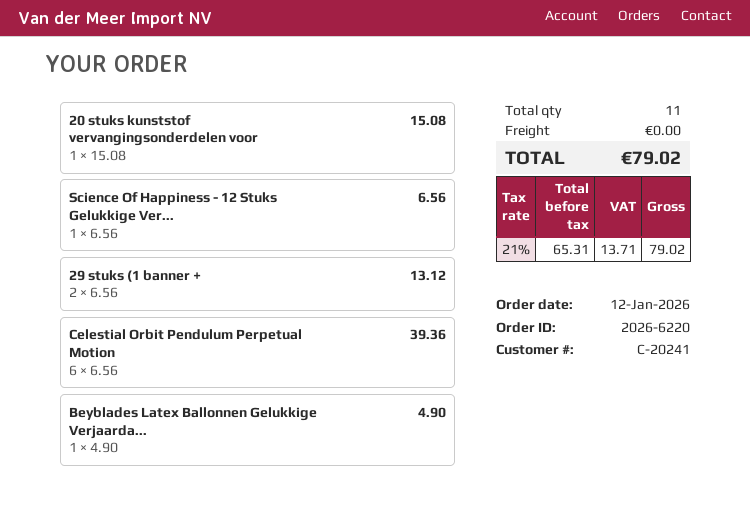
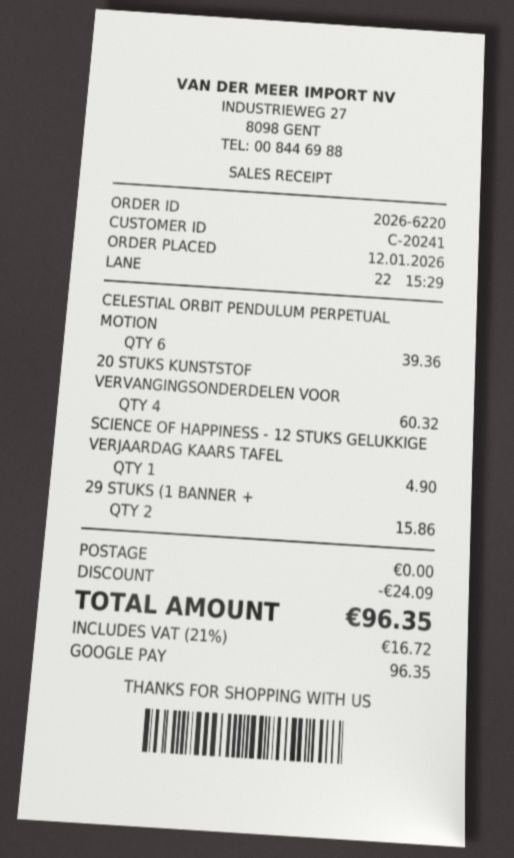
20 stuks kunststof vervangingsonderdelen voor: 1 for 15.08 -> 4 for 60.32
Science Of Happiness - 12 Stuks Gelukkige Ver...: 1 for 6.56 -> 1 for 4.90
29 stuks (1 banner +: 2 for 13.12 -> 2 for 15.86
Beyblades Latex Ballonnen Gelukkige Verjaarda...: 1 for 4.90 -> none
discount: none -> 24.09
tax: 21% = 13.71 -> 21% = 16.72
total: 79.02 -> 96.35

